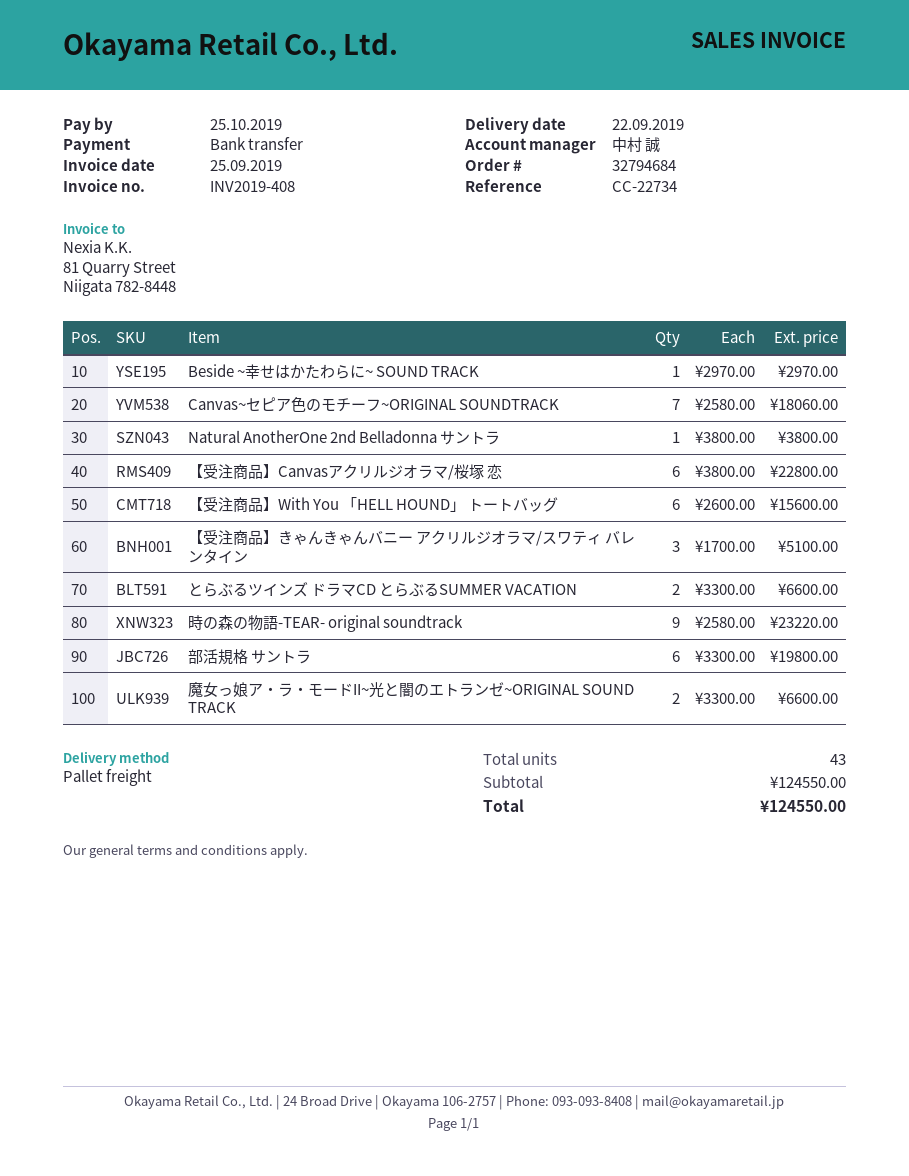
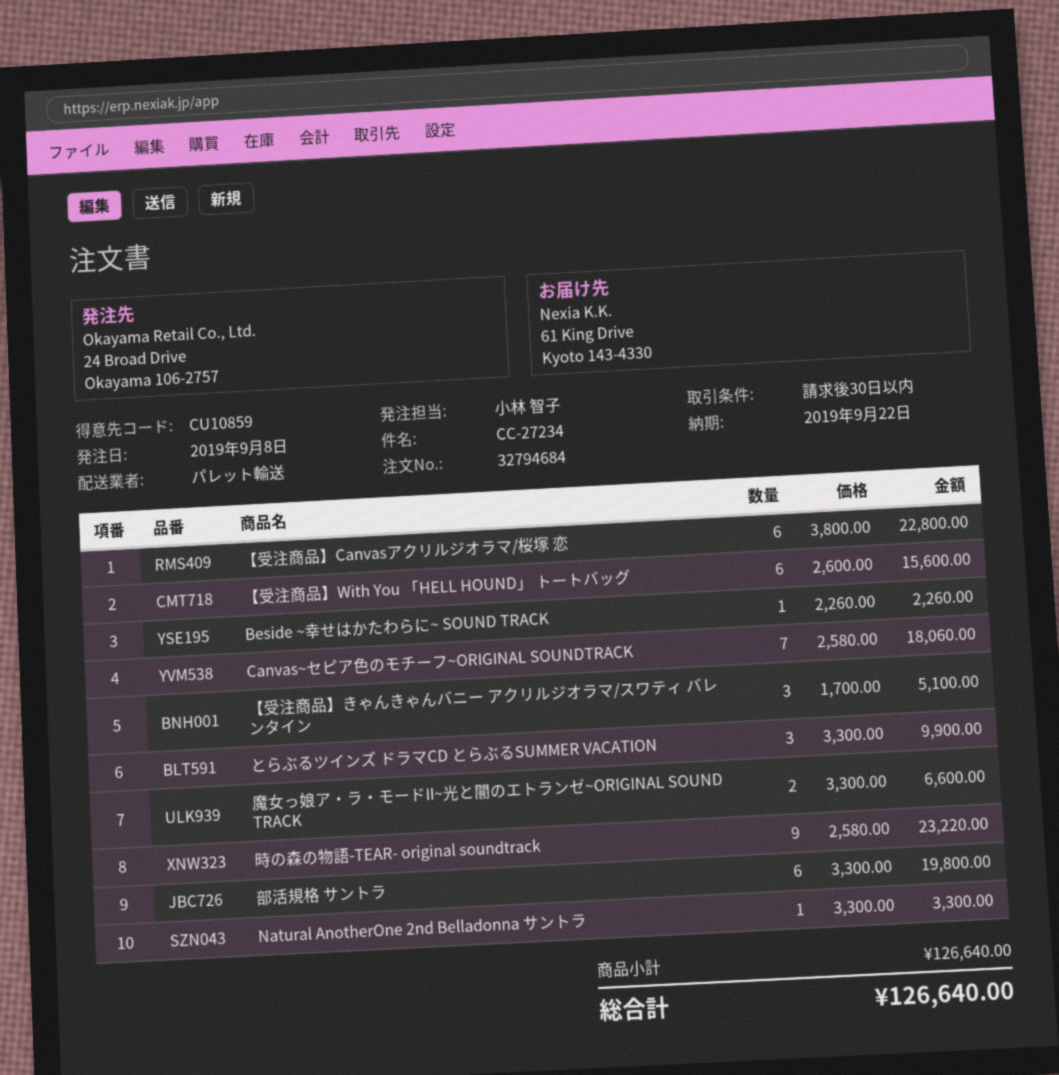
reference: CC-22734 -> CC-27234
Beside ~幸せはかたわらに~ SOUND TRACK: 1 x 2970.00 = 2970.00 -> 1 x 2260.00 = 2260.00
Natural AnotherOne 2nd Belladonna サントラ: 1 x 3800.00 = 3800.00 -> 1 x 3300.00 = 3300.00
とらぶるツインズ ドラマCD とらぶるSUMMER VACATION: 2 x 3300.00 = 6600.00 -> 3 x 3300.00 = 9900.00
subtotal: 124550.00 -> 126640.00
total: 124550.00 -> 126640.00

